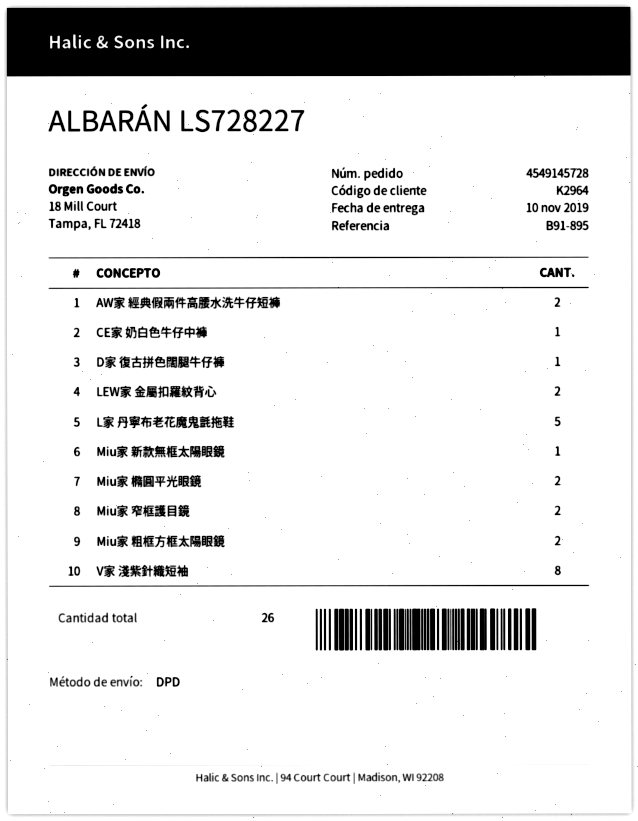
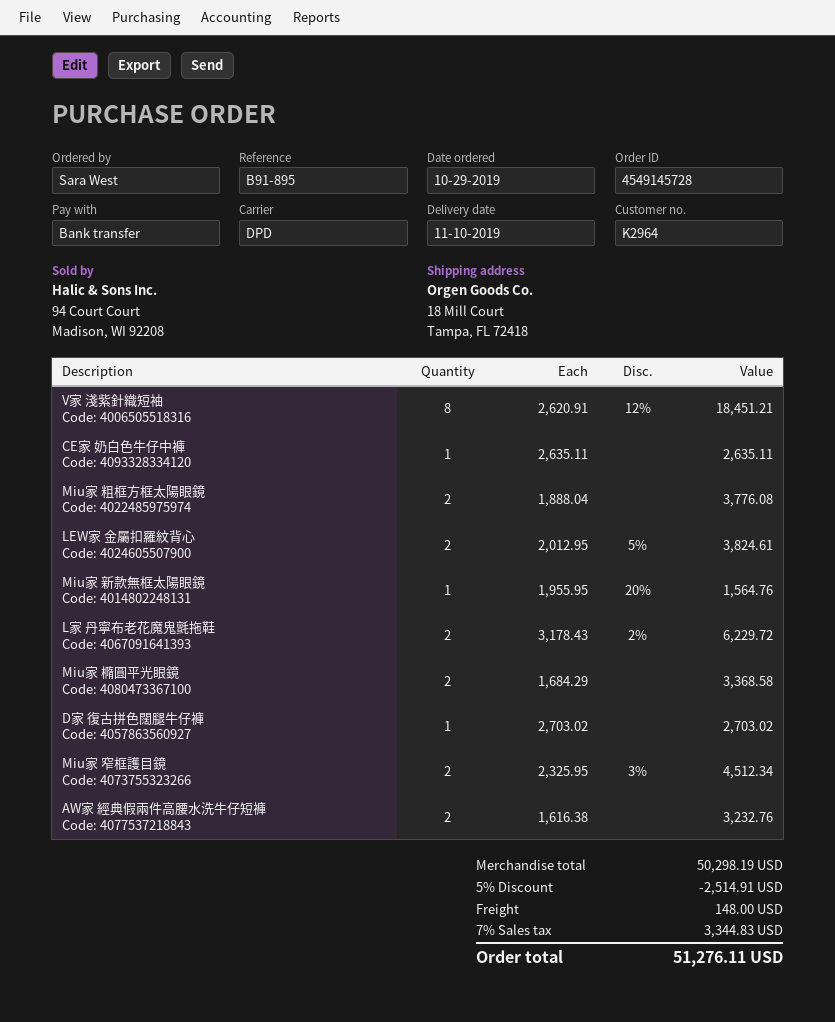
L家 丹寧布老花魔鬼氈拖鞋: 5 -> 2

